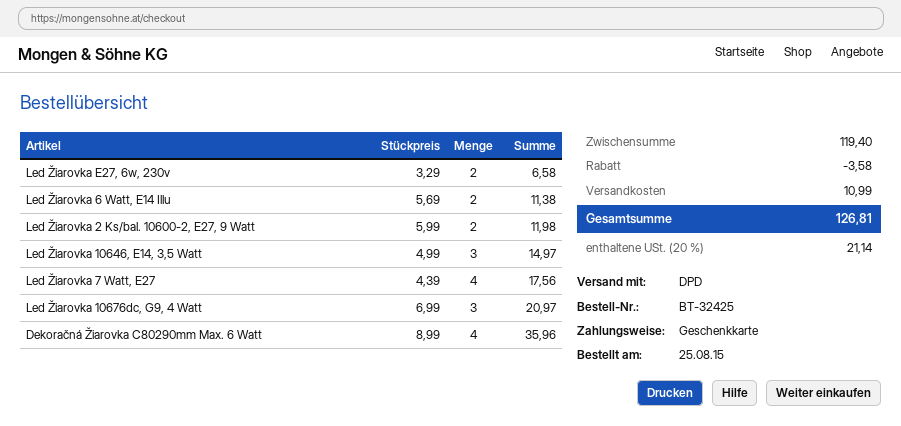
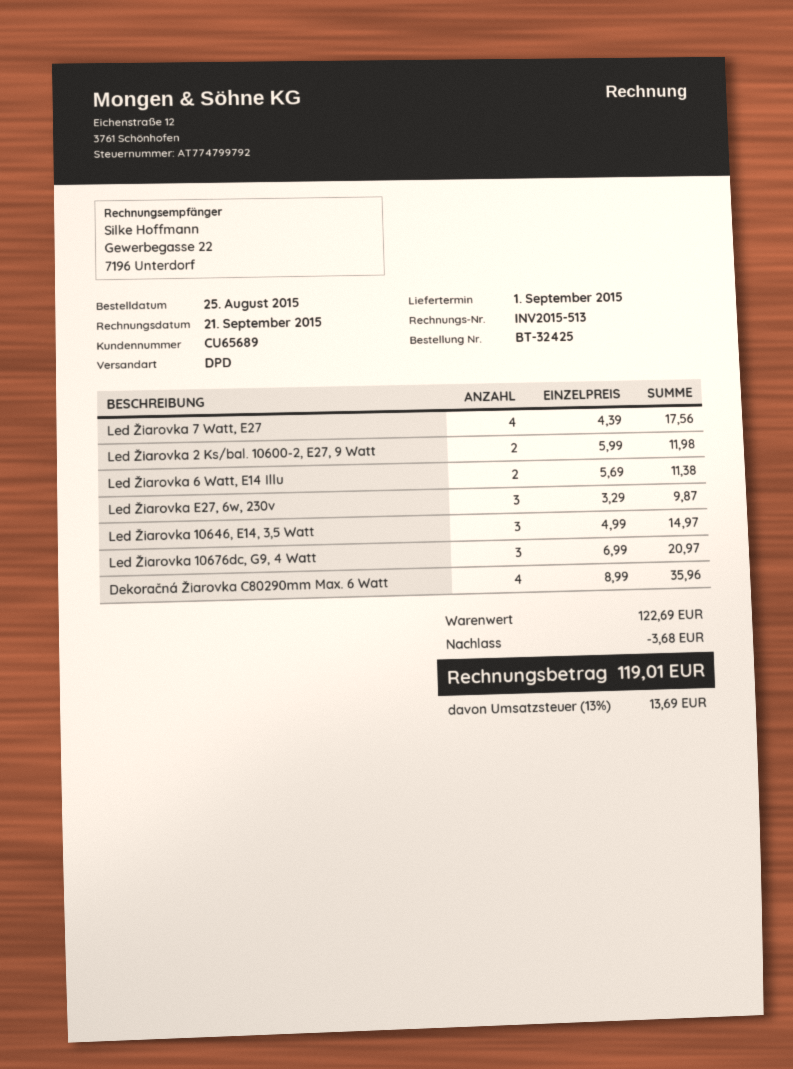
Led Žiarovka E27, 6w, 230v: 2 x 3.29 = 6.58 -> 3 x 3.29 = 9.87
subtotal: 119.40 -> 122.69
discount: 3.58 -> 3.68
shipping: 10.99 -> none
tax: 20% = 21.14 -> 13% = 13.69
total: 126.81 -> 119.01

